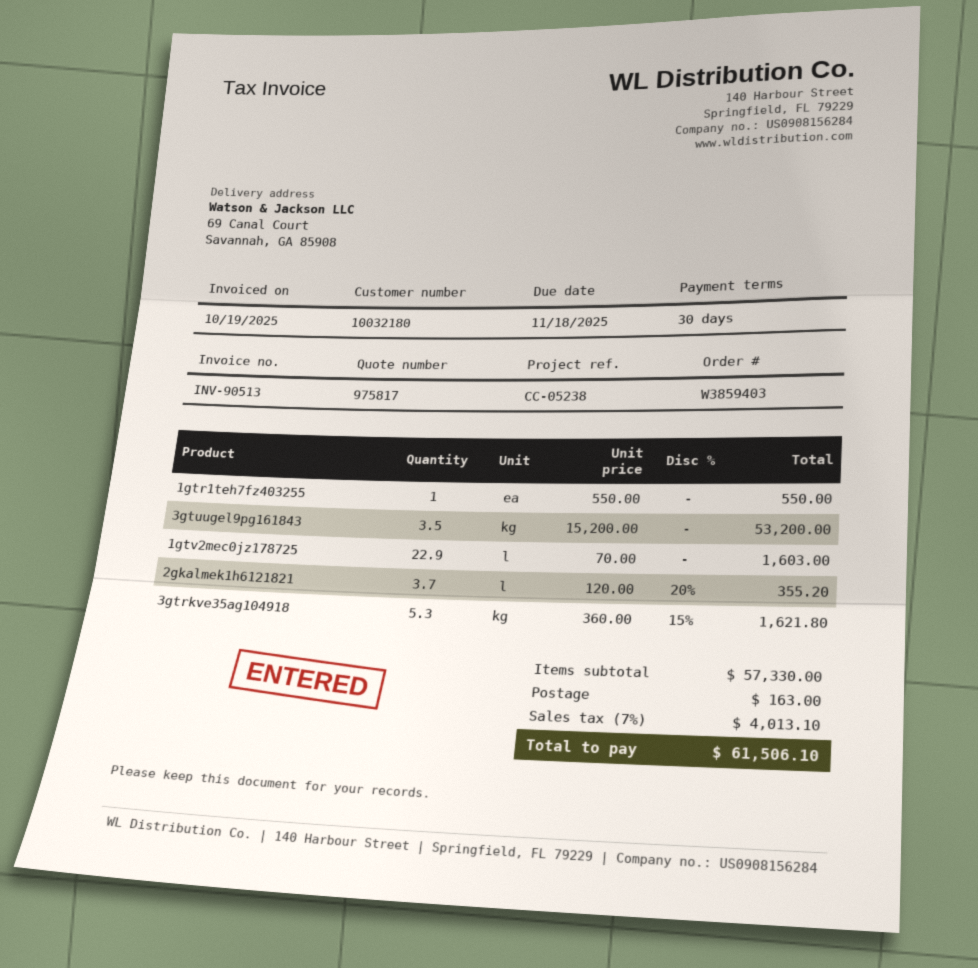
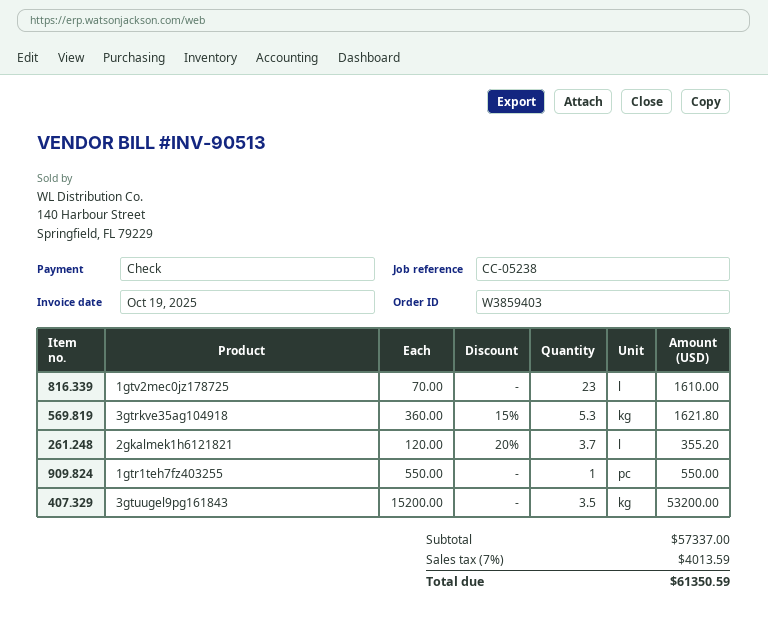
1gtv2mec0jz178725: 22.9 x 70.00 = 1603.00 -> 23 x 70.00 = 1610.00
subtotal: 57330.00 -> 57337.00
shipping: 163.00 -> none
tax: 7% = 4013.10 -> 7% = 4013.59
total: 61506.10 -> 61350.59

